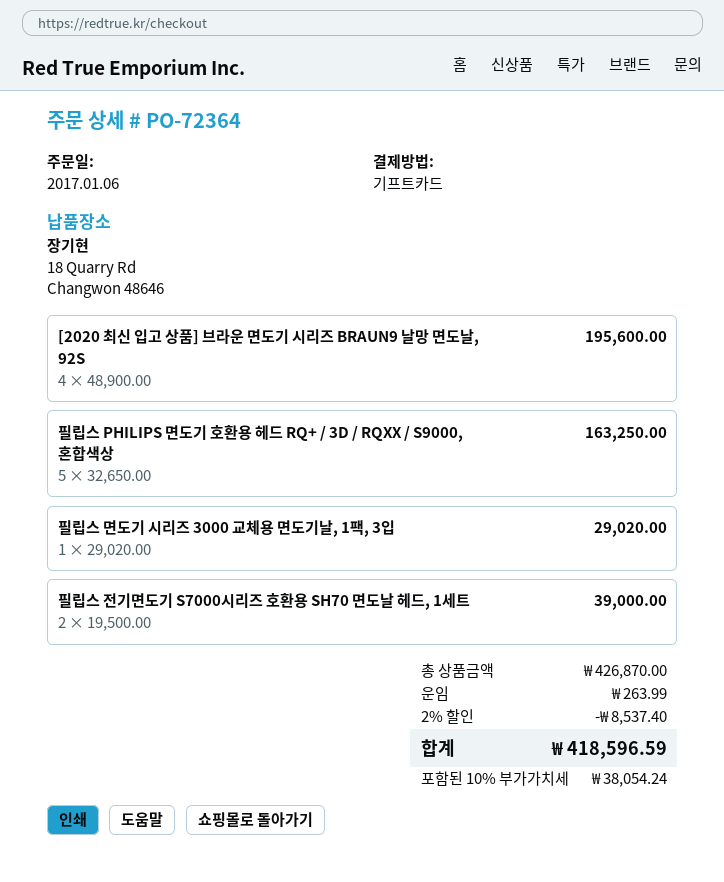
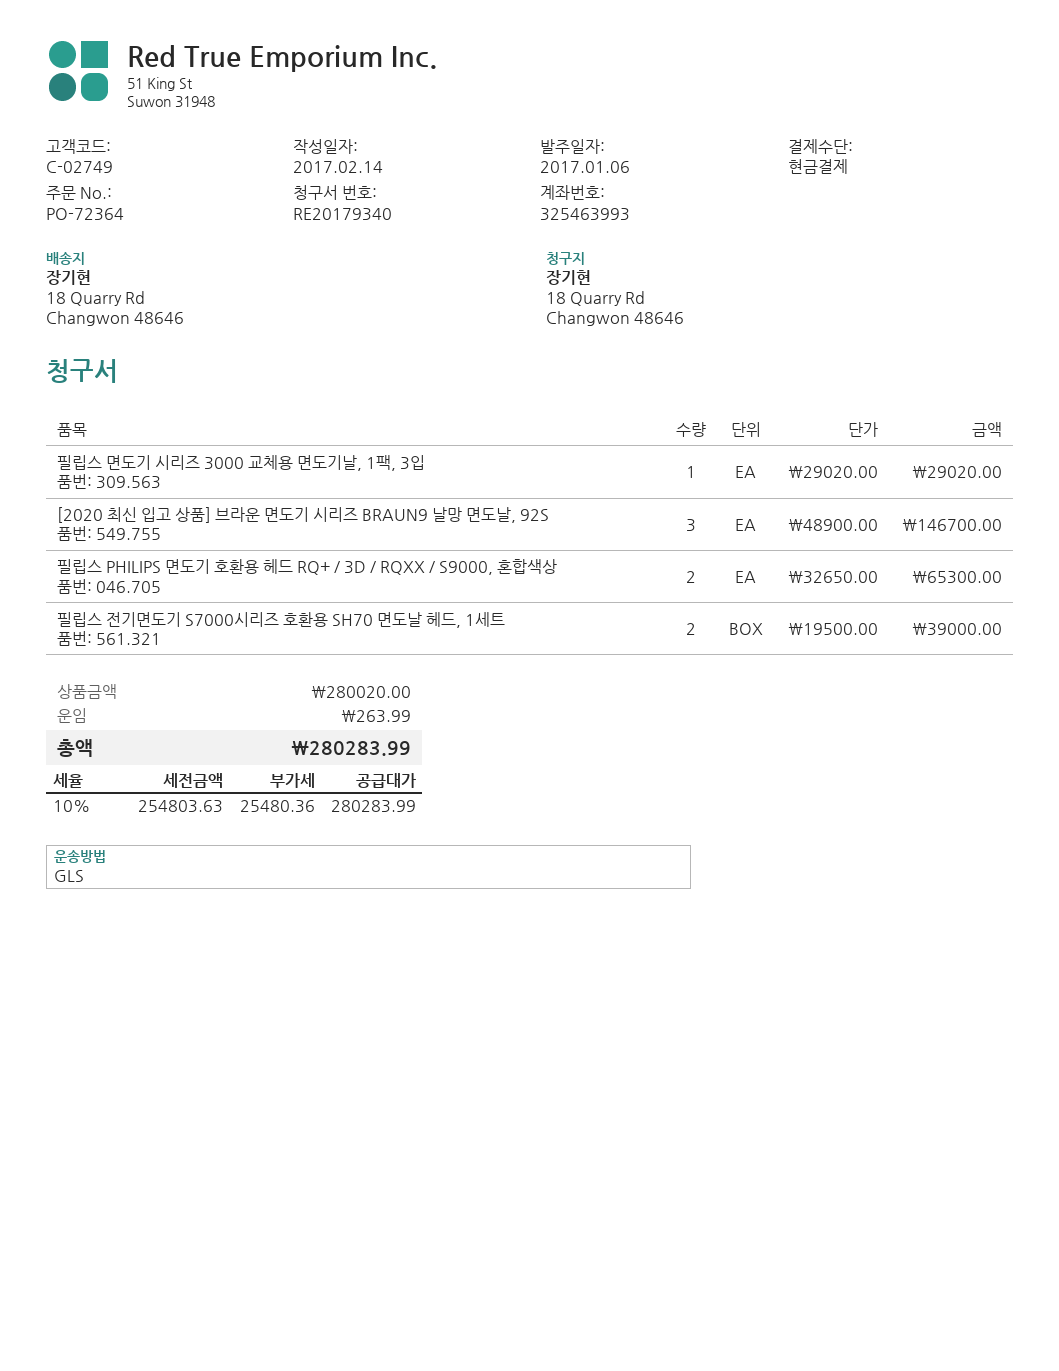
payment method: gift card -> cash
[2020 최신 입고 상품] 브라운 면도기 시리즈 BRAUN9 날망 면도날, 92S: 4 x 48900.00 = 195600.00 -> 3 x 48900.00 = 146700.00
필립스 PHILIPS 면도기 호환용 헤드 RQ+ / 3D / RQXX / S9000, 혼합색상: 5 x 32650.00 = 163250.00 -> 2 x 32650.00 = 65300.00
subtotal: 426870.00 -> 280020.00
discount: 2% = 8537.40 -> none
tax: 10% = 38054.24 -> 10% = 25480.36
total: 418596.59 -> 280283.99

